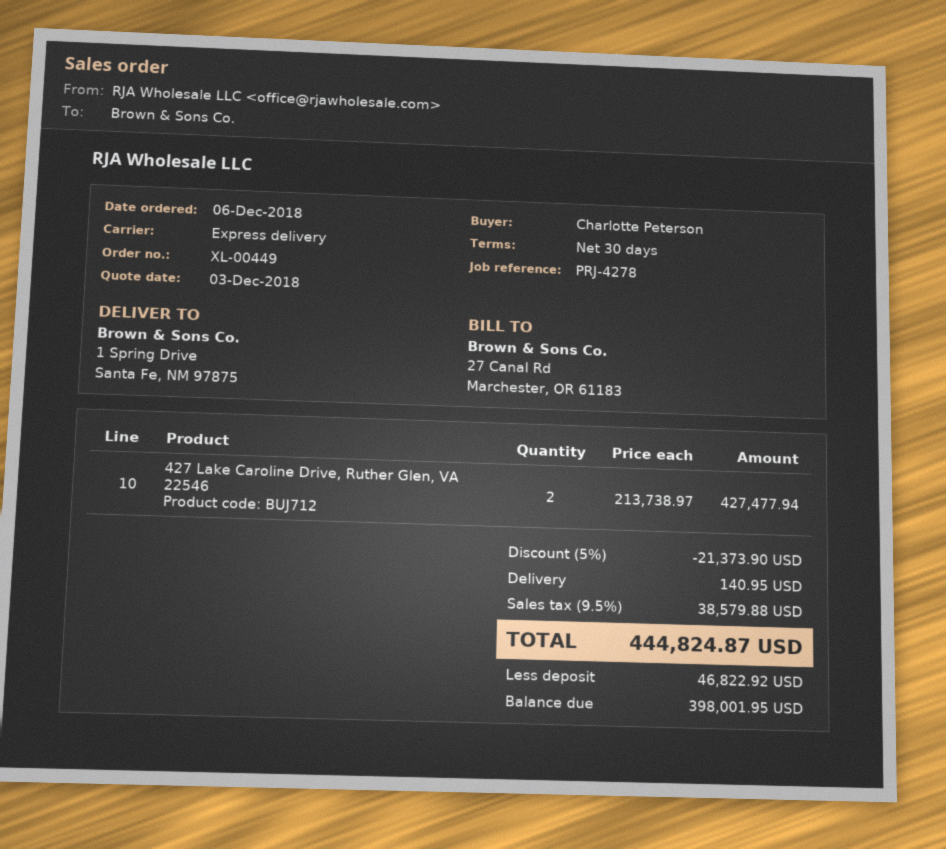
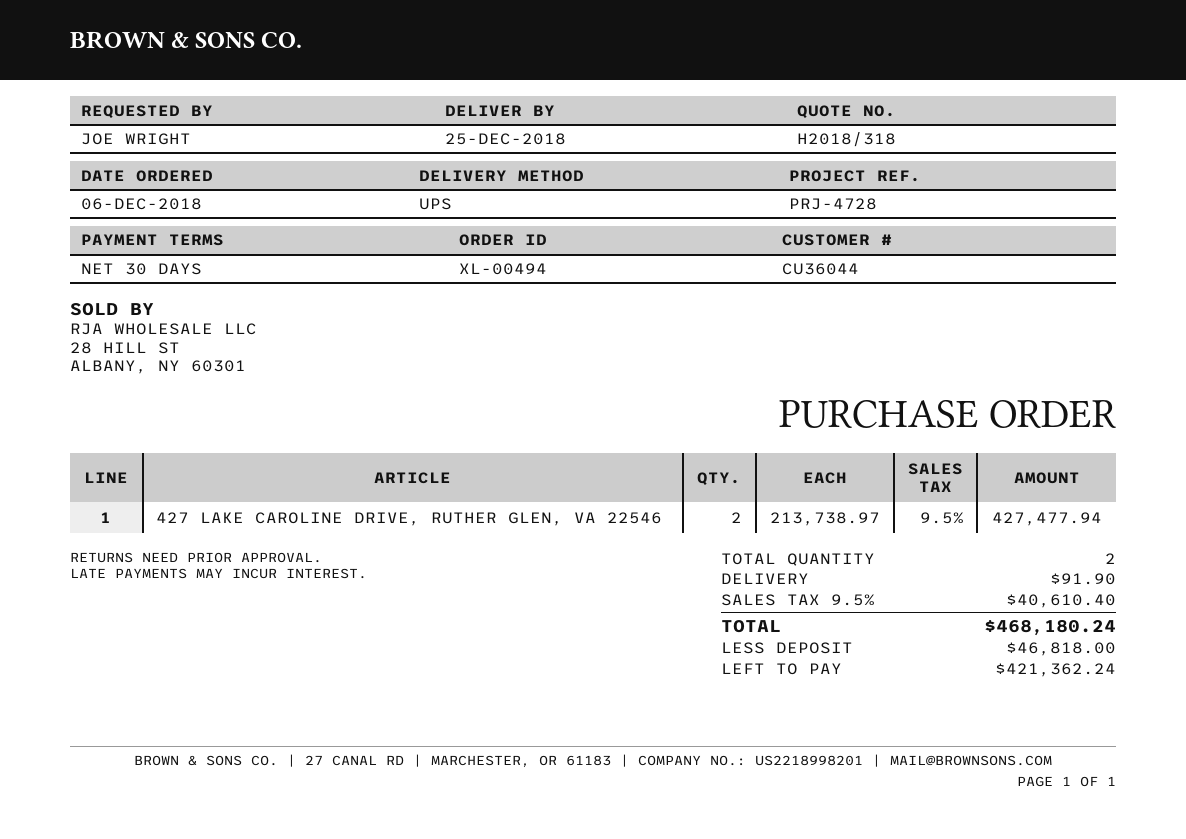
order number: XL-00449 -> XL-00494
reference: PRJ-4278 -> PRJ-4728
ordered by: Charlotte Peterson -> JOE WRIGHT
shipping method: express -> UPS
discount: 5% = 21373.90 -> none
shipping: 140.95 -> 91.90
tax: 9.5% = 38579.88 -> 9.5% = 40610.40
total: 444824.87 -> 468180.24
deposit: 46822.92 -> 46818.00
balance: 398001.95 -> 421362.24

